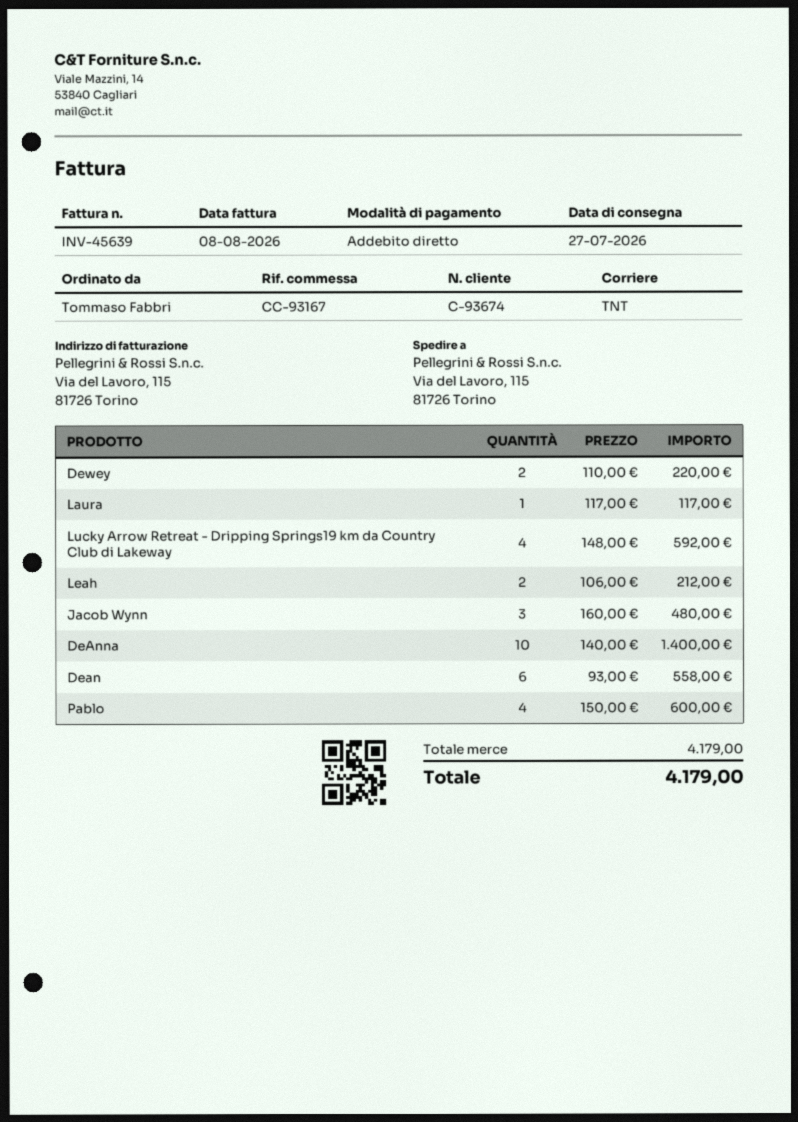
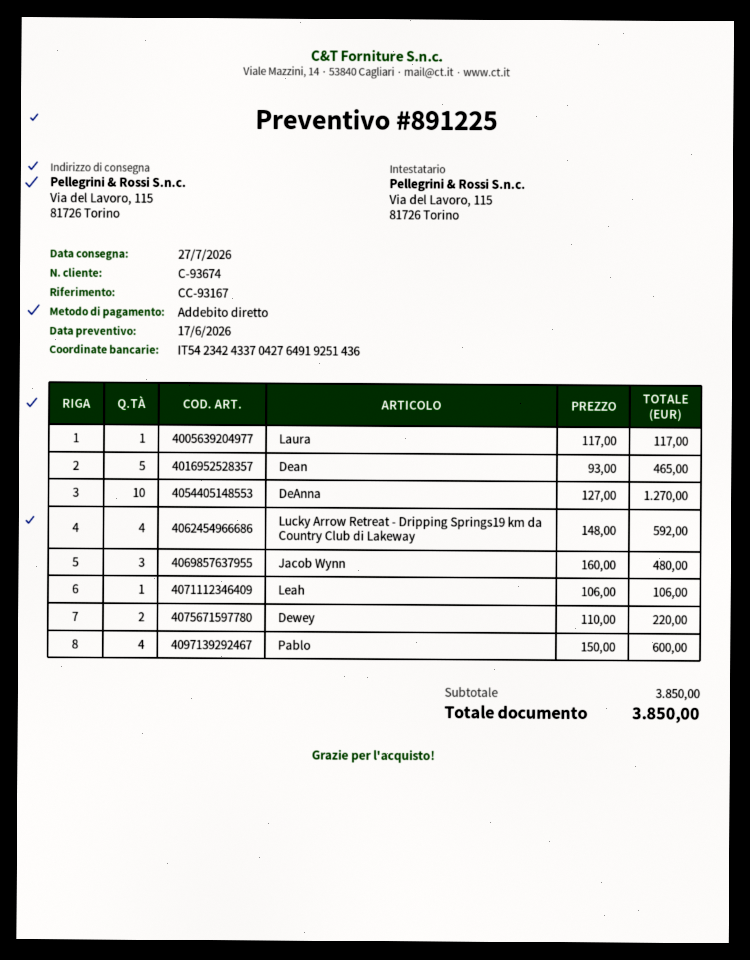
Leah: 2 x 106.00 = 212.00 -> 1 x 106.00 = 106.00
DeAnna: 10 x 140.00 = 1400.00 -> 10 x 127.00 = 1270.00
Dean: 6 x 93.00 = 558.00 -> 5 x 93.00 = 465.00
subtotal: 4179.00 -> 3850.00
total: 4179.00 -> 3850.00

